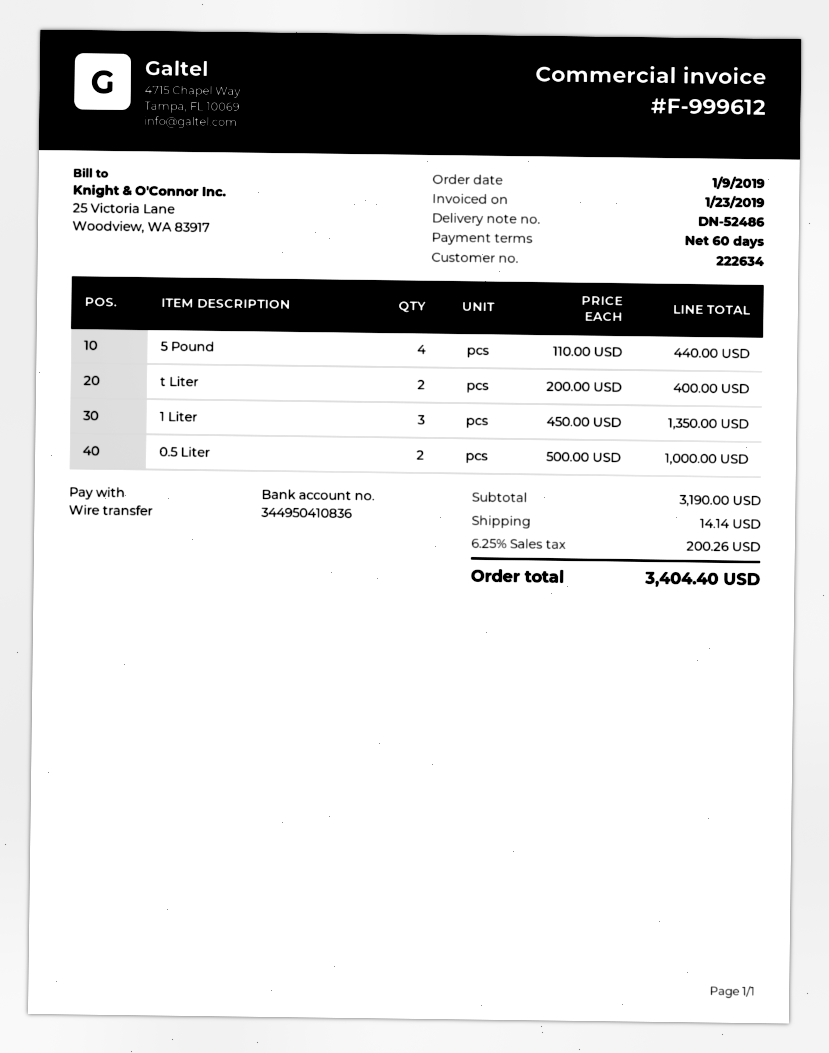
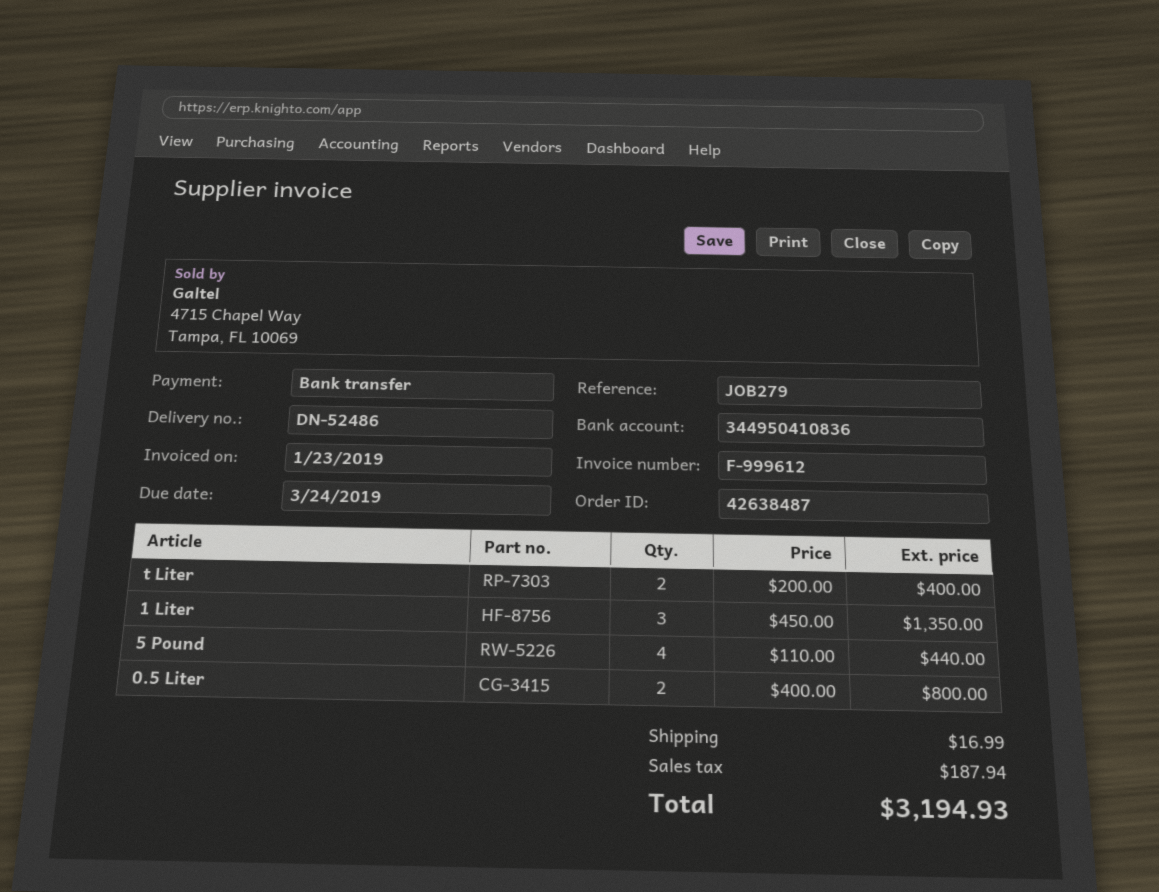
0.5 Liter: 2 x 500.00 = 1000.00 -> 2 x 400.00 = 800.00
shipping: 14.14 -> 16.99
tax: 200.26 -> 187.94
total: 3404.40 -> 3194.93

